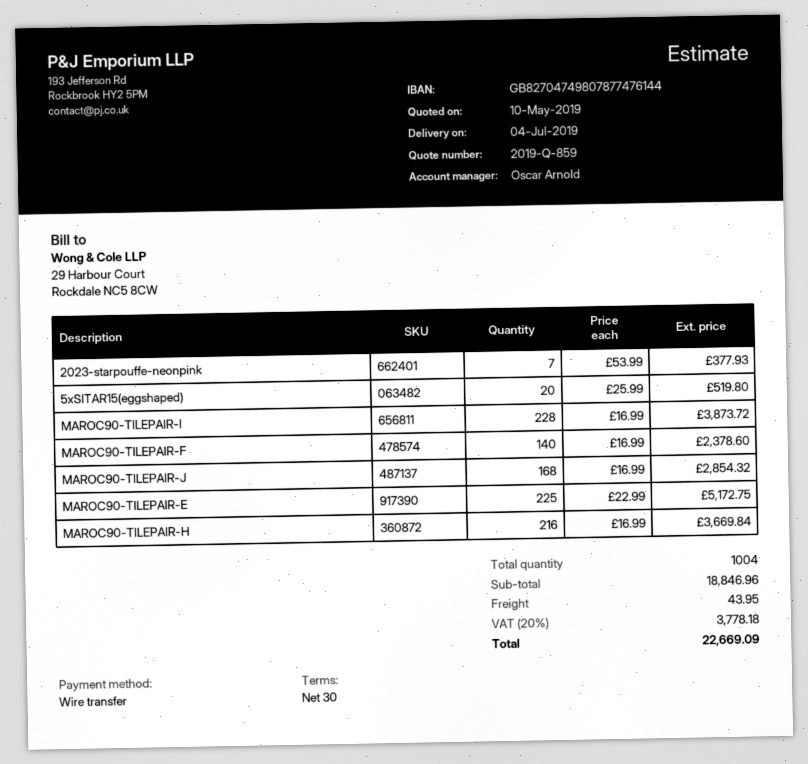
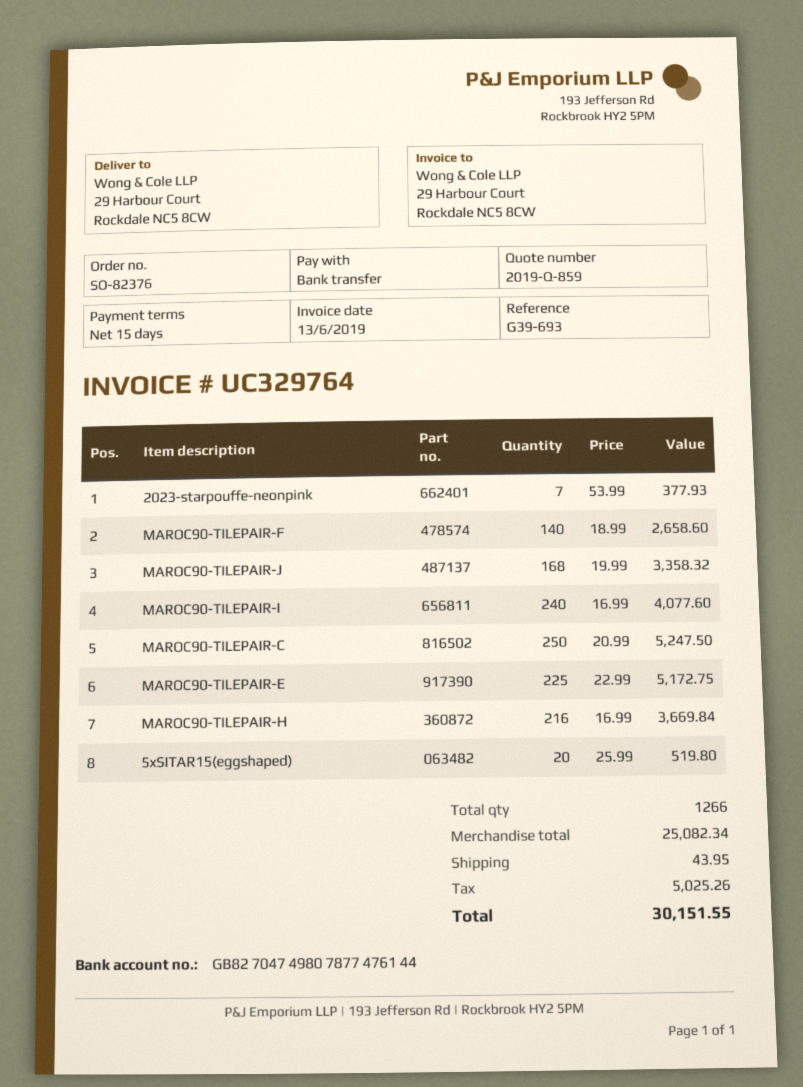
payment terms: 30 days -> 15 days
MAROC90-TILEPAIR-I: 228 x 16.99 = 3873.72 -> 240 x 16.99 = 4077.60
MAROC90-TILEPAIR-F: 140 x 16.99 = 2378.60 -> 140 x 18.99 = 2658.60
MAROC90-TILEPAIR-J: 168 x 16.99 = 2854.32 -> 168 x 19.99 = 3358.32
MAROC90-TILEPAIR-C: none -> 250 x 20.99 = 5247.50
total quantity: 1004 -> 1266
subtotal: 18846.96 -> 25082.34
tax: 3778.18 -> 5025.26
total: 22669.09 -> 30151.55

